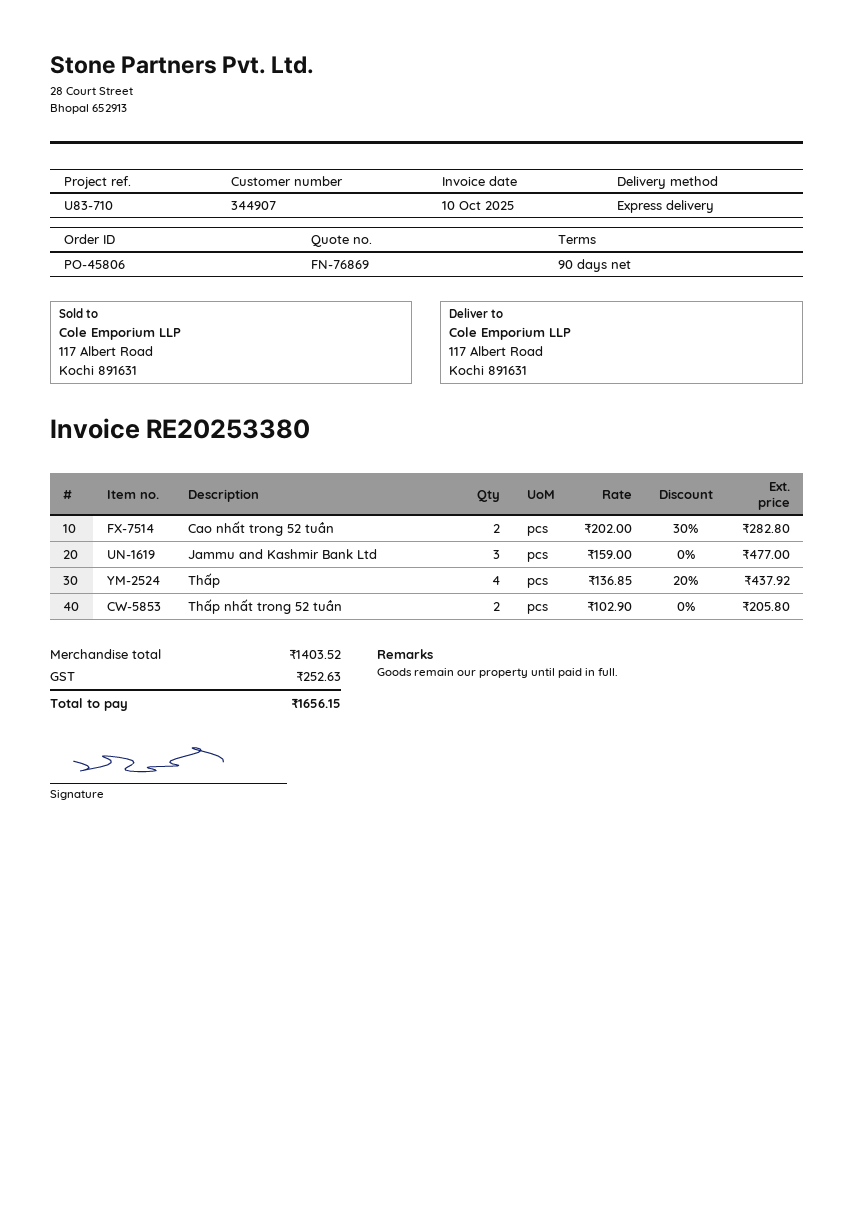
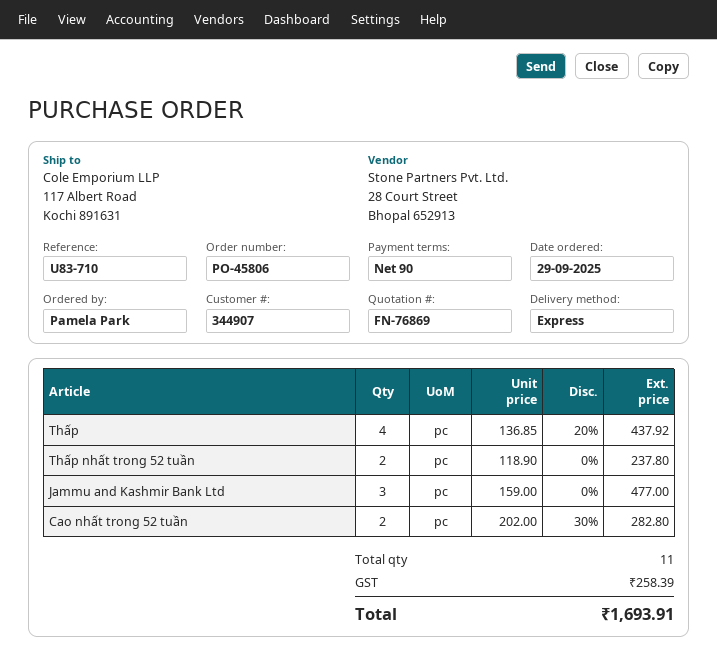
Thấp nhất trong 52 tuần: 2 x 102.90 = 205.80 -> 2 x 118.90 = 237.80
tax: 252.63 -> 258.39
total: 1656.15 -> 1693.91

